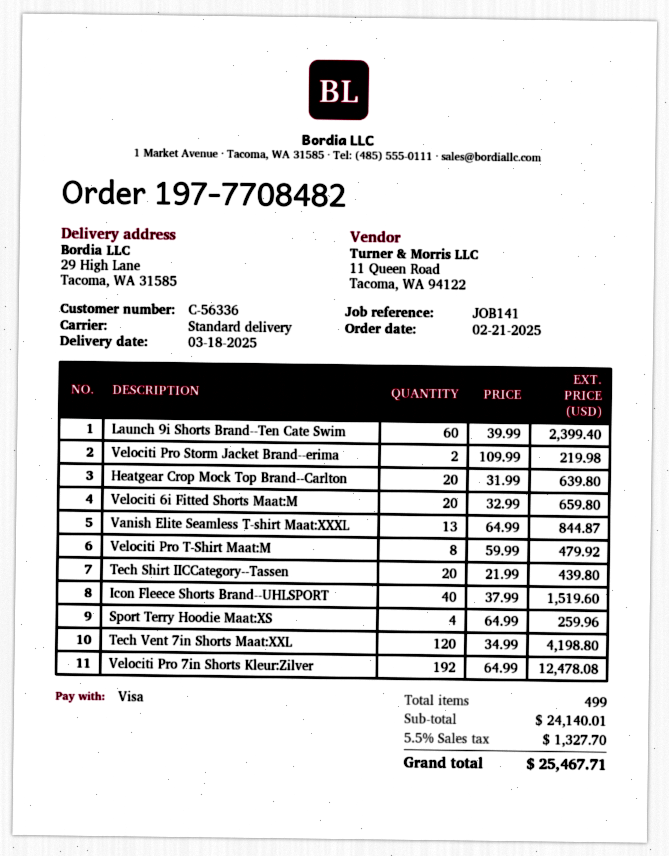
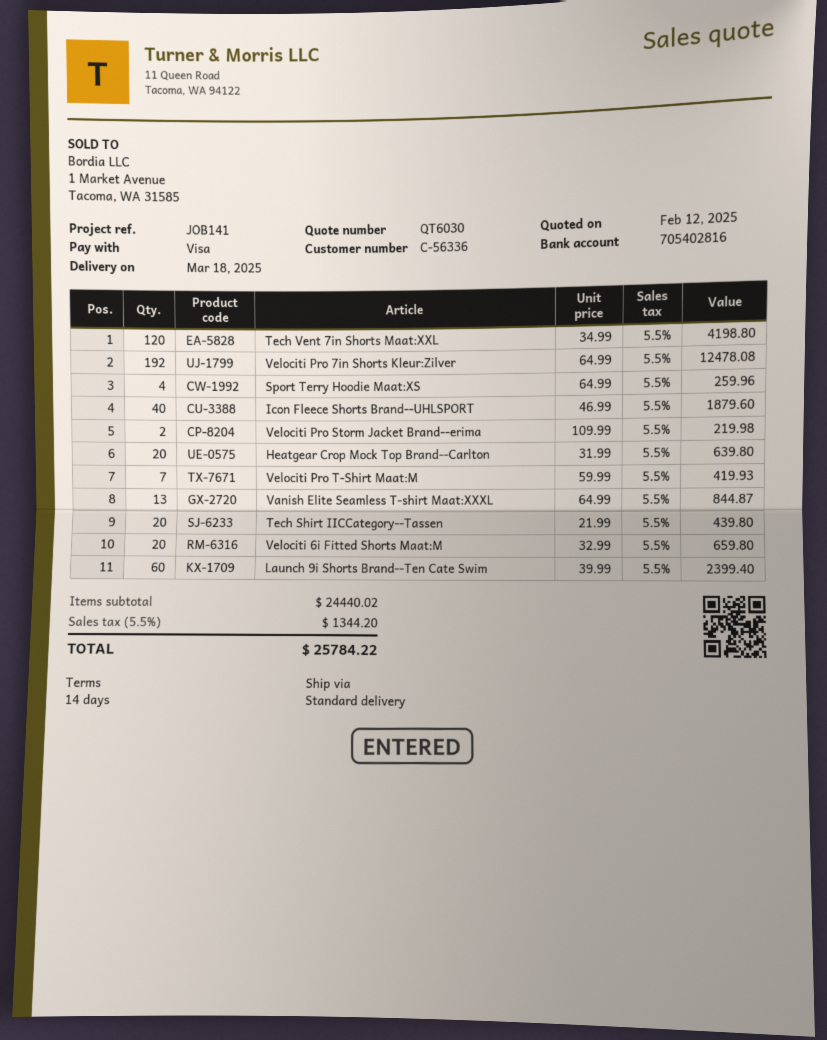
Velociti Pro T-Shirt Maat:M: 8 x 59.99 = 479.92 -> 7 x 59.99 = 419.93
Icon Fleece Shorts Brand--UHLSPORT: 40 x 37.99 = 1519.60 -> 40 x 46.99 = 1879.60
subtotal: 24140.01 -> 24440.02
tax: 5.5% = 1327.70 -> 5.5% = 1344.20
total: 25467.71 -> 25784.22

